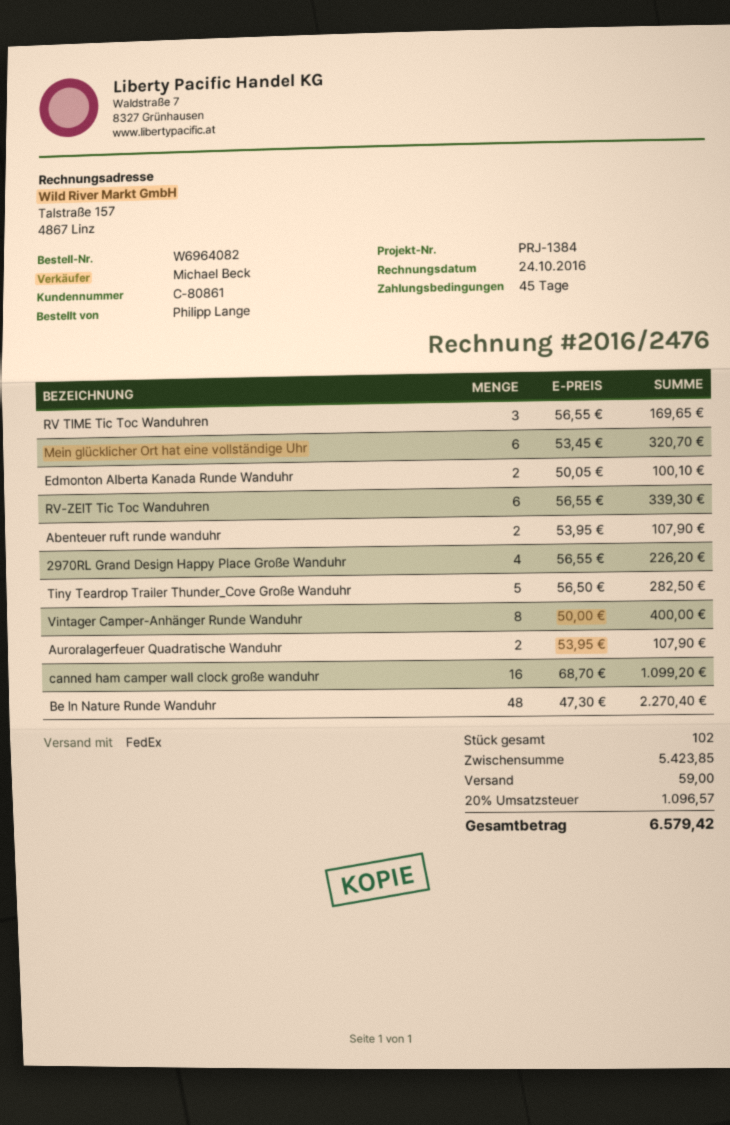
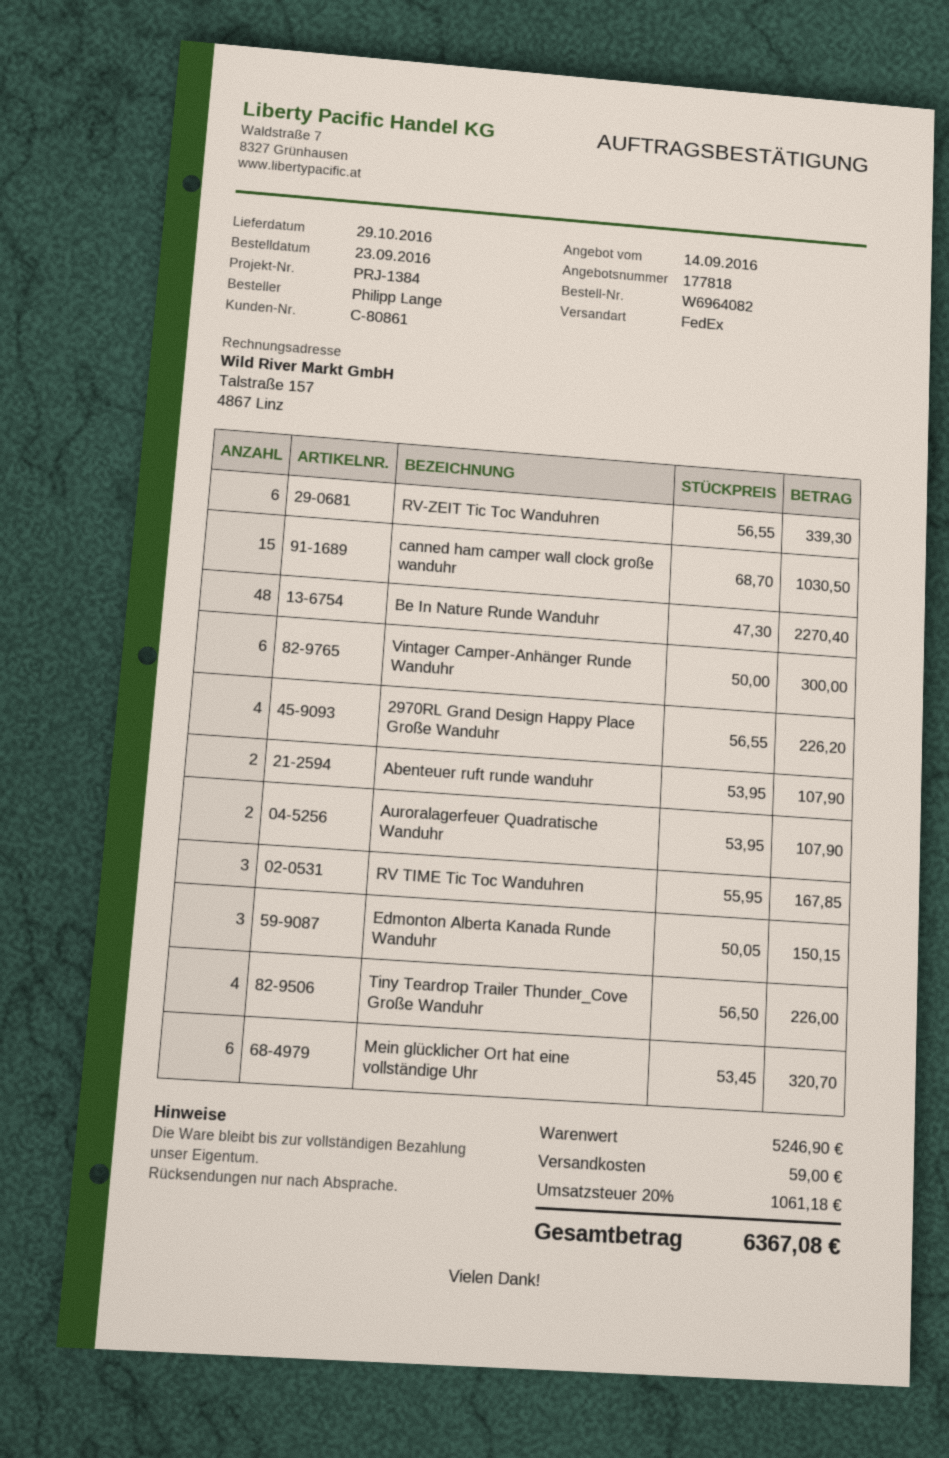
RV TIME Tic Toc Wanduhren: 3 x 56.55 = 169.65 -> 3 x 55.95 = 167.85
Edmonton Alberta Kanada Runde Wanduhr: 2 x 50.05 = 100.10 -> 3 x 50.05 = 150.15
Tiny Teardrop Trailer Thunder_Cove Große Wanduhr: 5 x 56.50 = 282.50 -> 4 x 56.50 = 226.00
Vintager Camper-Anhänger Runde Wanduhr: 8 x 50.00 = 400.00 -> 6 x 50.00 = 300.00
canned ham camper wall clock große wanduhr: 16 x 68.70 = 1099.20 -> 15 x 68.70 = 1030.50
subtotal: 5423.85 -> 5246.90
tax: 20% = 1096.57 -> 20% = 1061.18
total: 6579.42 -> 6367.08

